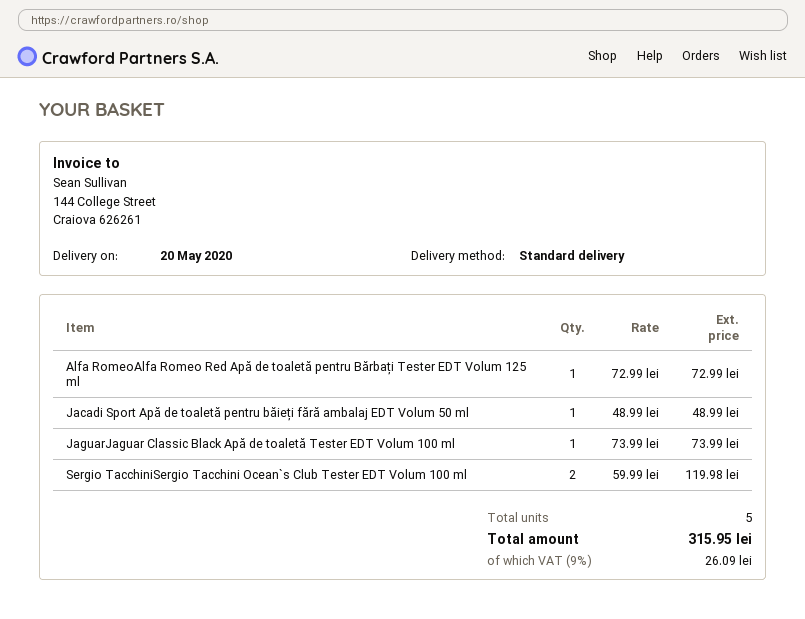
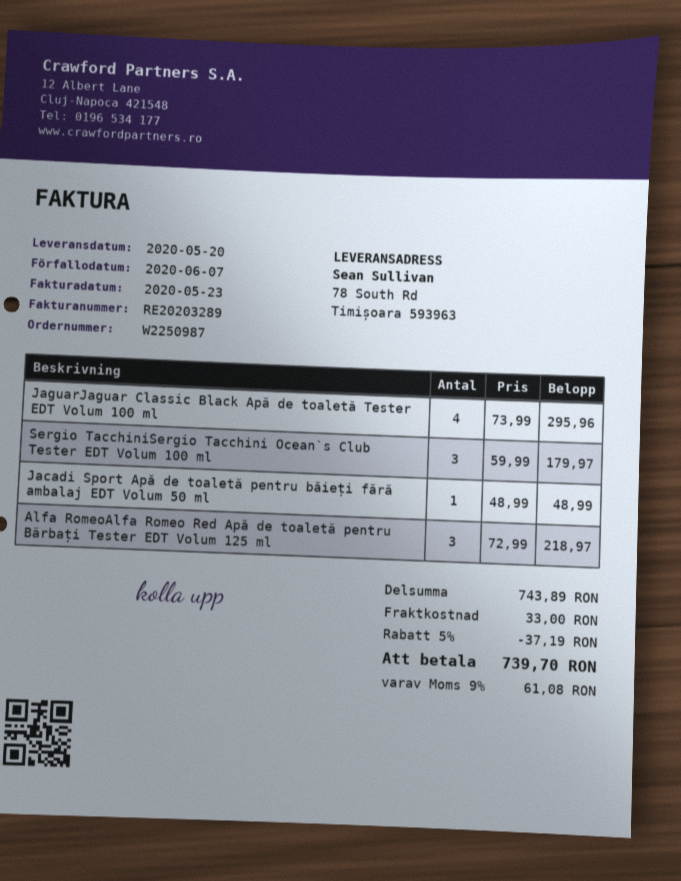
Alfa RomeoAlfa Romeo Red Apă de toaletă pentru Bărbați Tester EDT Volum 125 ml: 1 x 72.99 = 72.99 -> 3 x 72.99 = 218.97
JaguarJaguar Classic Black Apă de toaletă Tester EDT Volum 100 ml: 1 x 73.99 = 73.99 -> 4 x 73.99 = 295.96
Sergio TacchiniSergio Tacchini Ocean`s Club Tester EDT Volum 100 ml: 2 x 59.99 = 119.98 -> 3 x 59.99 = 179.97
discount: none -> 5% = 37.19
shipping: none -> 33.00
tax: 9% = 26.09 -> 9% = 61.08
total: 315.95 -> 739.70

